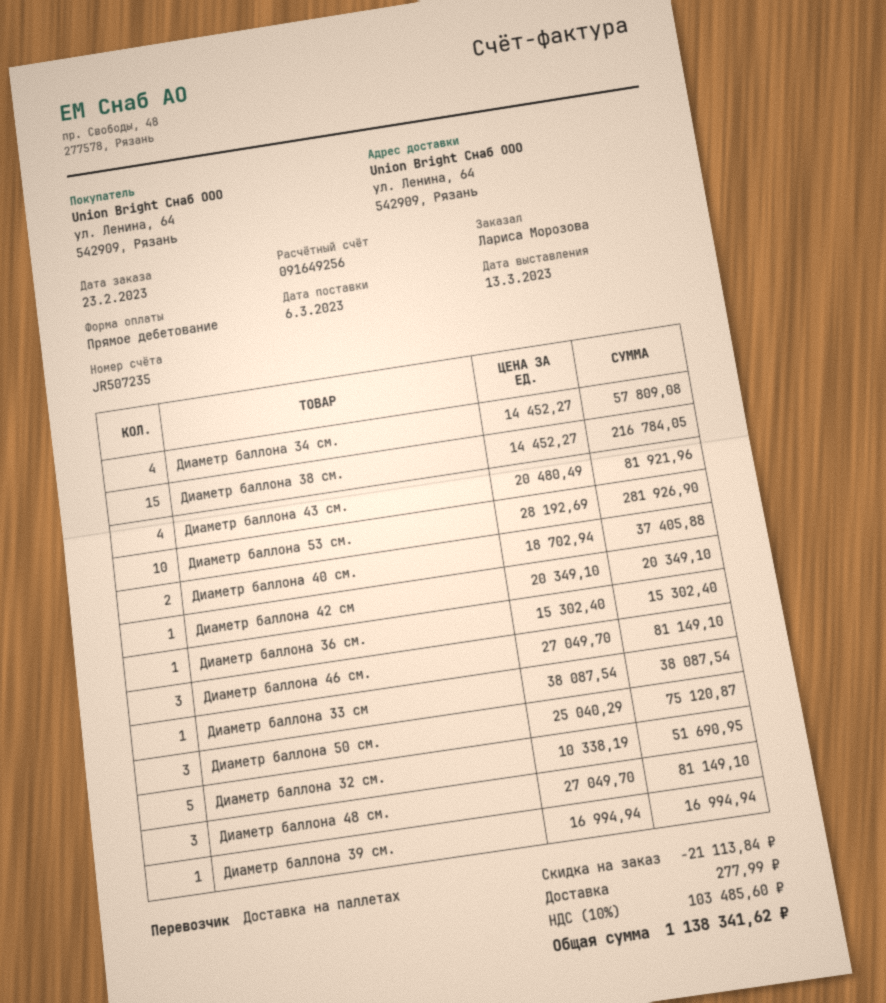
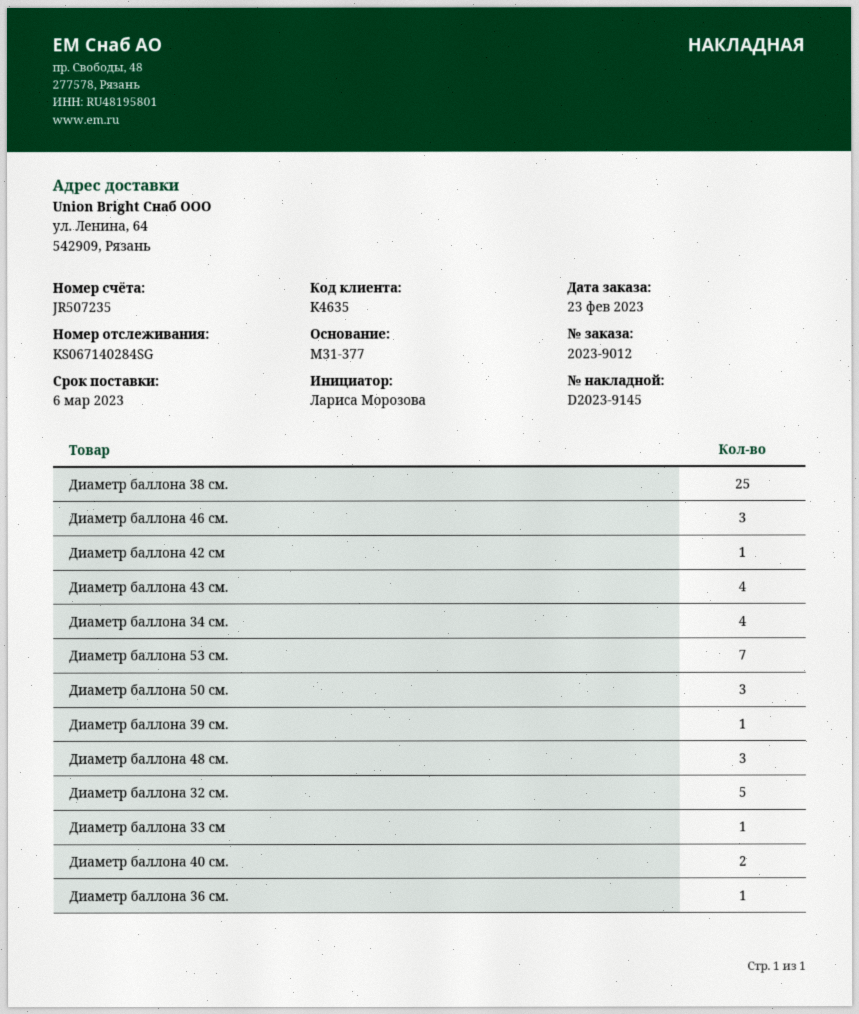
Диаметр баллона 38 см.: 15 -> 25
Диаметр баллона 53 см.: 10 -> 7

